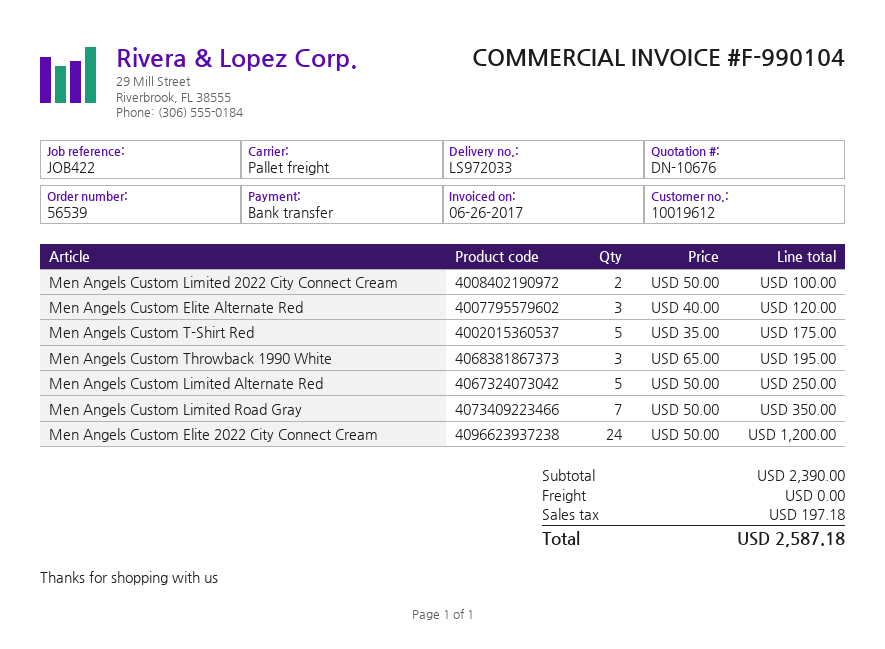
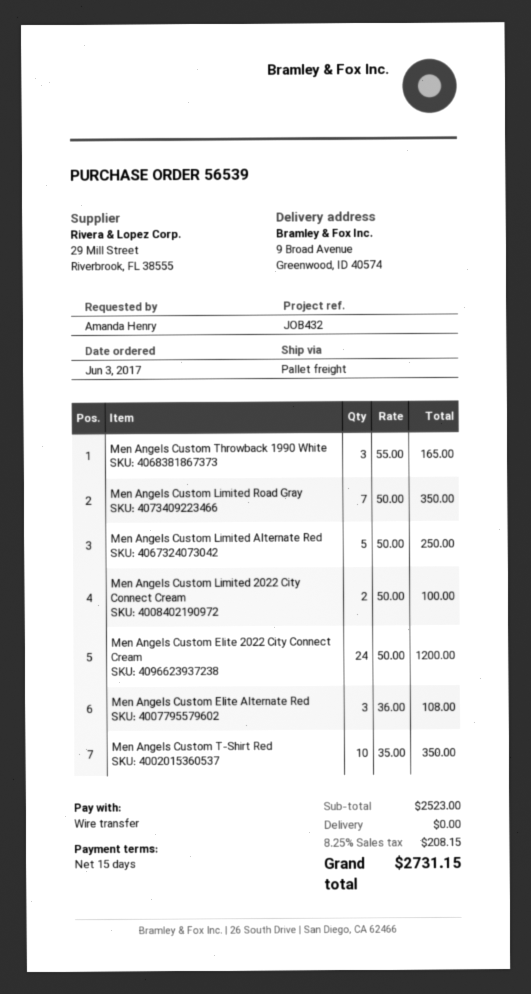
reference: JOB422 -> JOB432
Men Angels Custom Elite Alternate Red: 3 x 40.00 = 120.00 -> 3 x 36.00 = 108.00
Men Angels Custom T-Shirt Red: 5 x 35.00 = 175.00 -> 10 x 35.00 = 350.00
Men Angels Custom Throwback 1990 White: 3 x 65.00 = 195.00 -> 3 x 55.00 = 165.00
subtotal: 2390.00 -> 2523.00
tax: 197.18 -> 208.15
total: 2587.18 -> 2731.15

